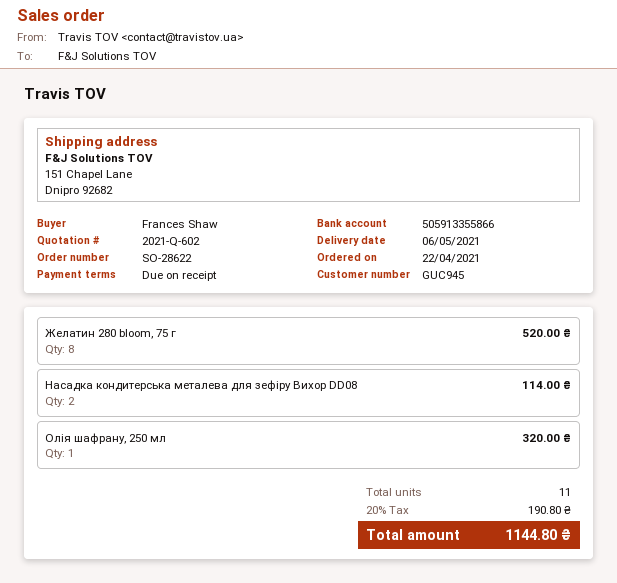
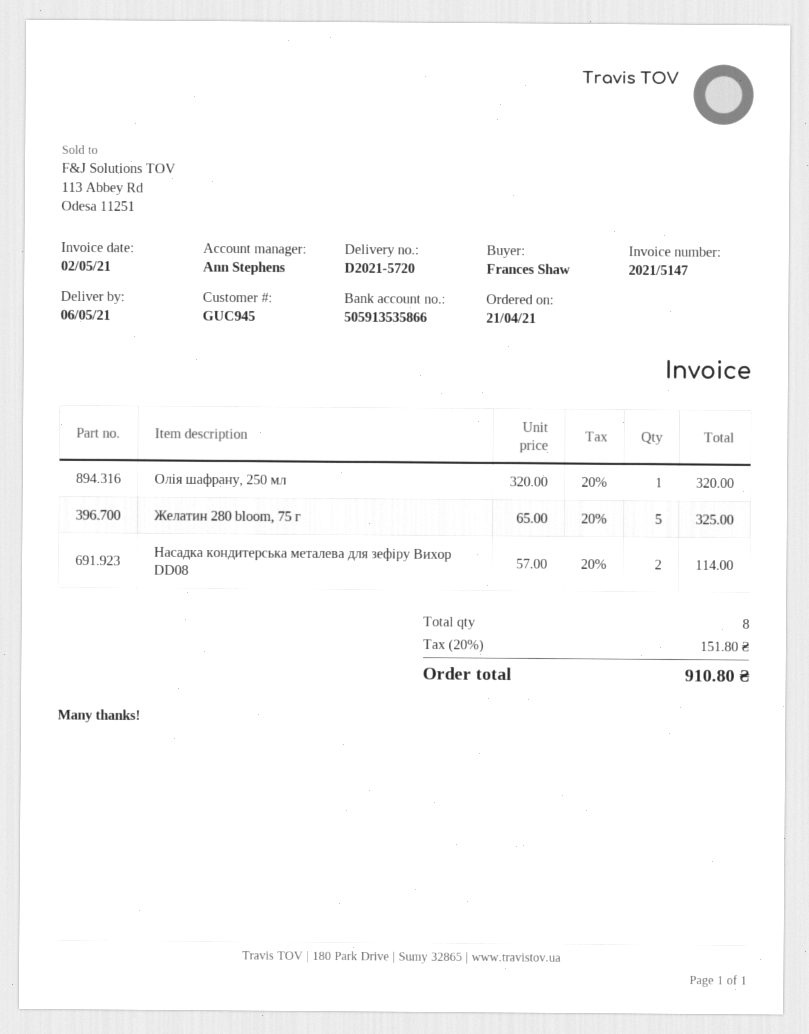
order date: 2021-04-22 -> 2021-04-21
bank account: 505913355866 -> 505913535866
Желатин 280 bloom, 75 г: 8 for 520.00 -> 5 for 325.00
total quantity: 11 -> 8
tax: 20% = 190.80 -> 20% = 151.80
total: 1144.80 -> 910.80

